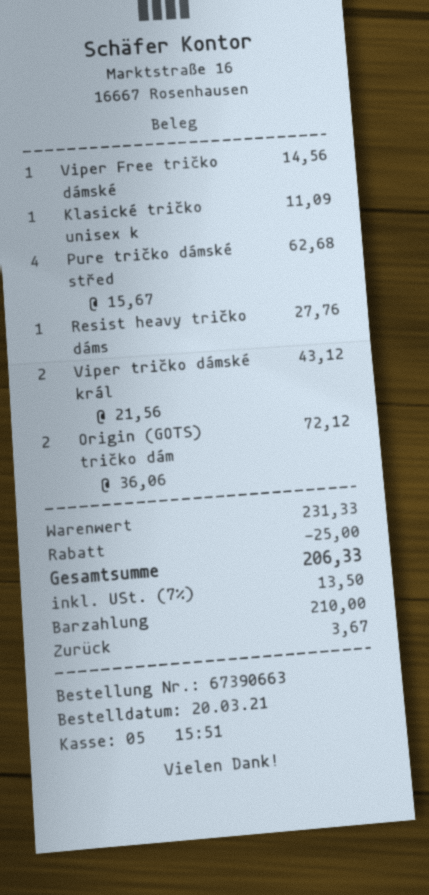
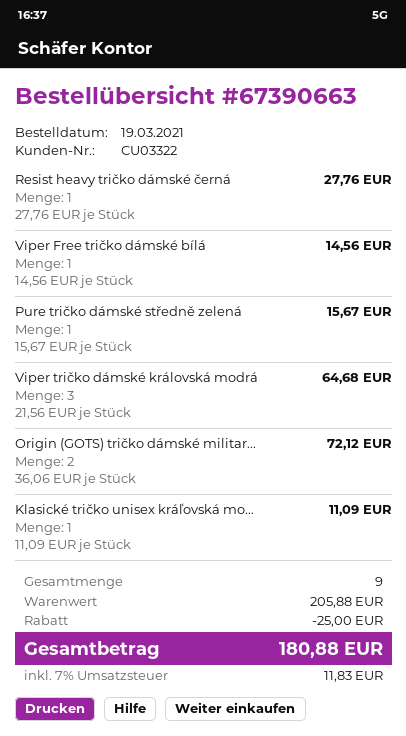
order date: 2021-03-20 -> 2021-03-19
Pure tričko dámské střed: 4 x 15.67 = 62.68 -> 1 x 15.67 = 15.67
Viper tričko dámské král: 2 x 21.56 = 43.12 -> 3 x 21.56 = 64.68
subtotal: 231.33 -> 205.88
tax: 7% = 13.50 -> 7% = 11.83
total: 206.33 -> 180.88

